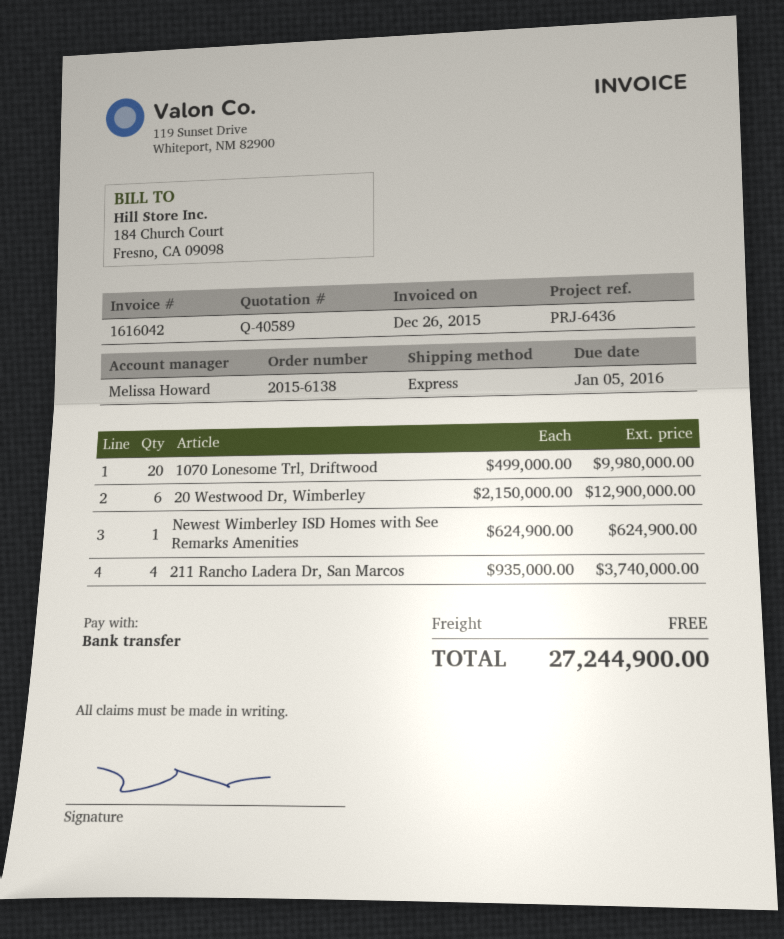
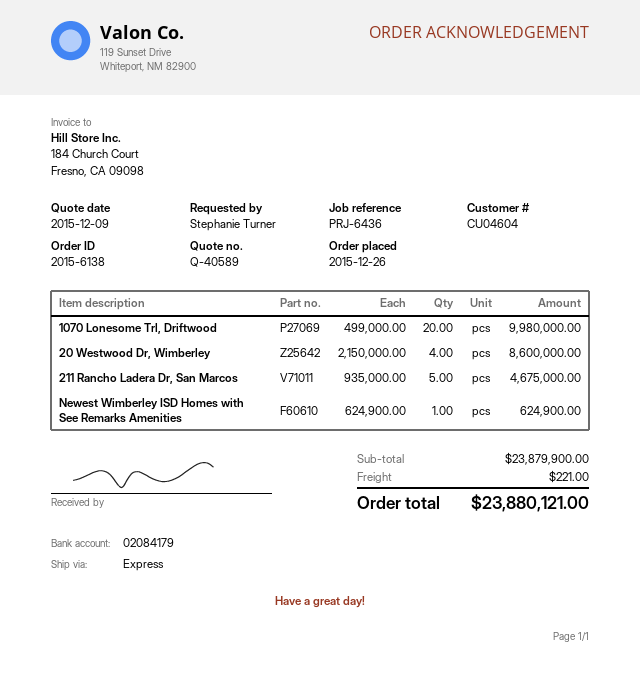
20 Westwood Dr, Wimberley: 6 x 2150000.00 = 12900000.00 -> 4 x 2150000.00 = 8600000.00
211 Rancho Ladera Dr, San Marcos: 4 x 935000.00 = 3740000.00 -> 5 x 935000.00 = 4675000.00
shipping: 0.00 -> 221.00
total: 27244900.00 -> 23880121.00

